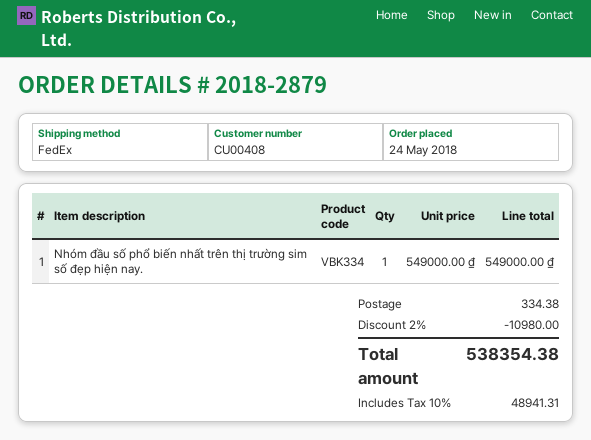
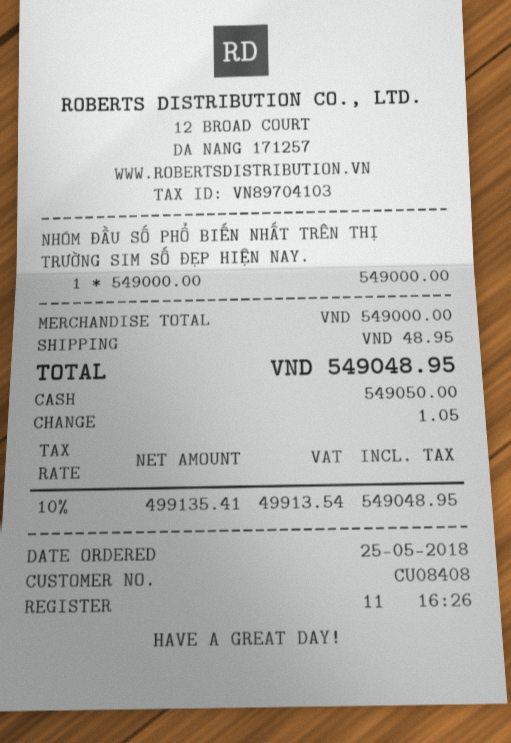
order date: 2018-05-24 -> 2018-05-25
customer number: CU00408 -> CU08408
discount: 2% = 10980.00 -> none
shipping: 334.38 -> 48.95
tax: 10% = 48941.31 -> 10% = 49913.54
total: 538354.38 -> 549048.95

